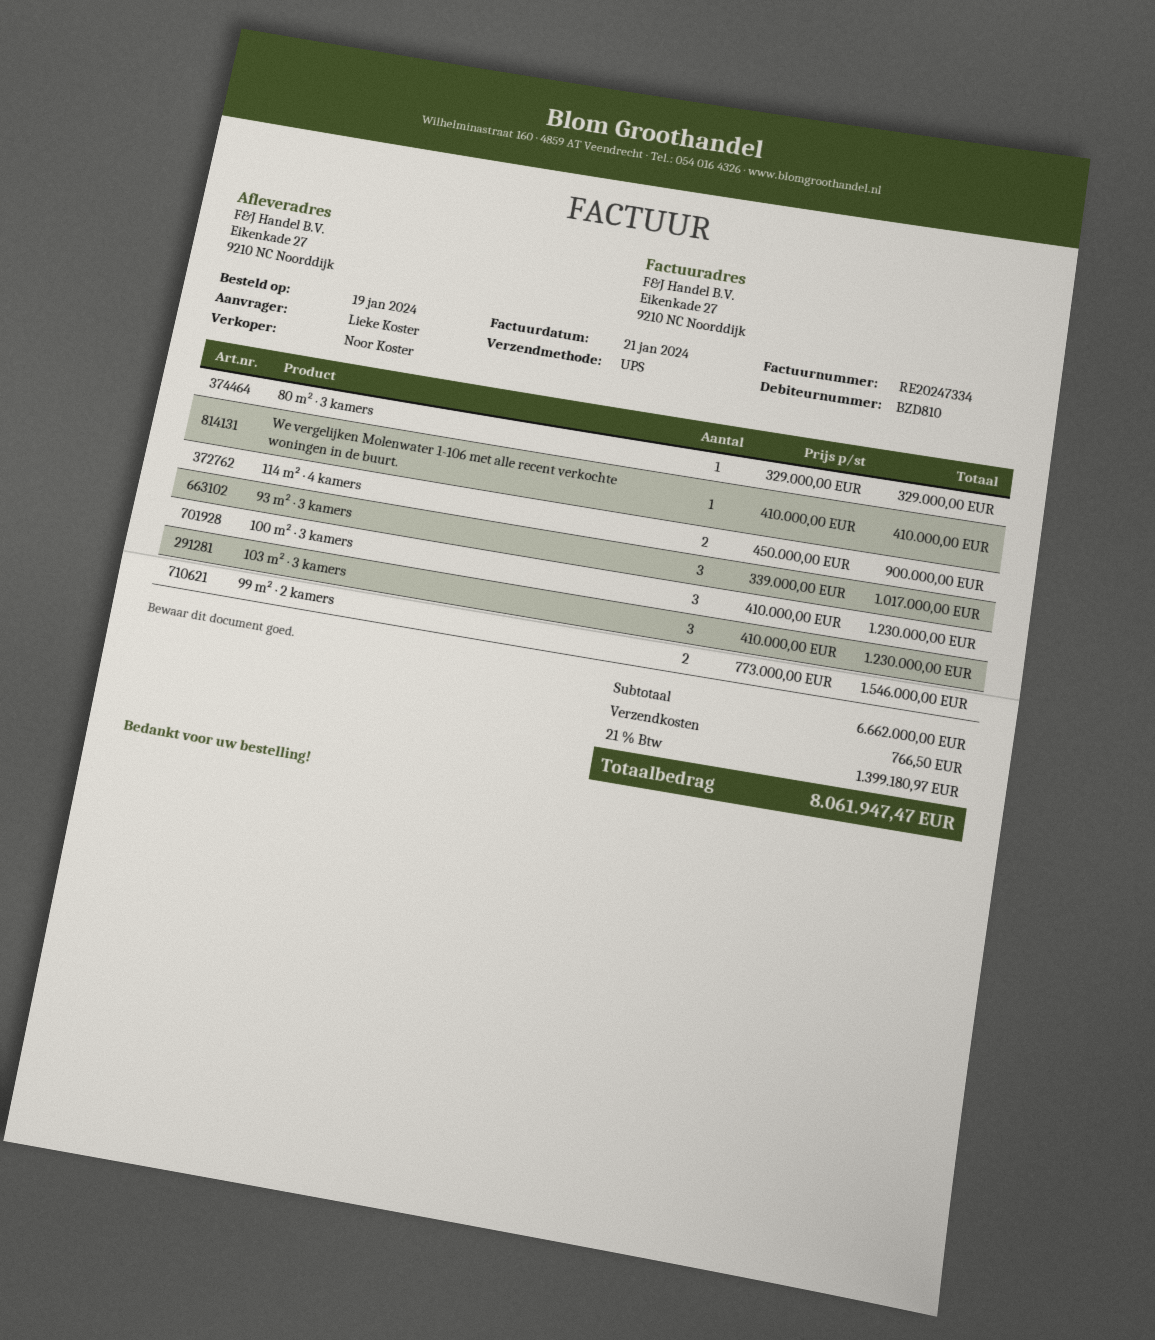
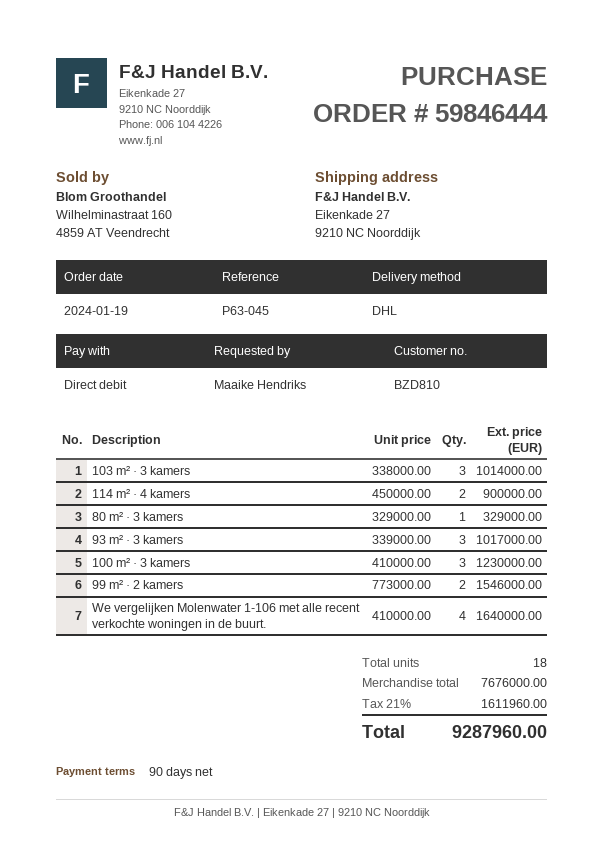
ordered by: Lieke Koster -> Maaike Hendriks
shipping method: UPS -> DHL
We vergelijken Molenwater 1-106 met alle recent verkochte woningen in de buurt.: 1 x 410000.00 = 410000.00 -> 4 x 410000.00 = 1640000.00
103 m² · 3 kamers: 3 x 410000.00 = 1230000.00 -> 3 x 338000.00 = 1014000.00
subtotal: 6662000.00 -> 7676000.00
shipping: 766.50 -> none
tax: 21% = 1399180.97 -> 21% = 1611960.00
total: 8061947.47 -> 9287960.00

